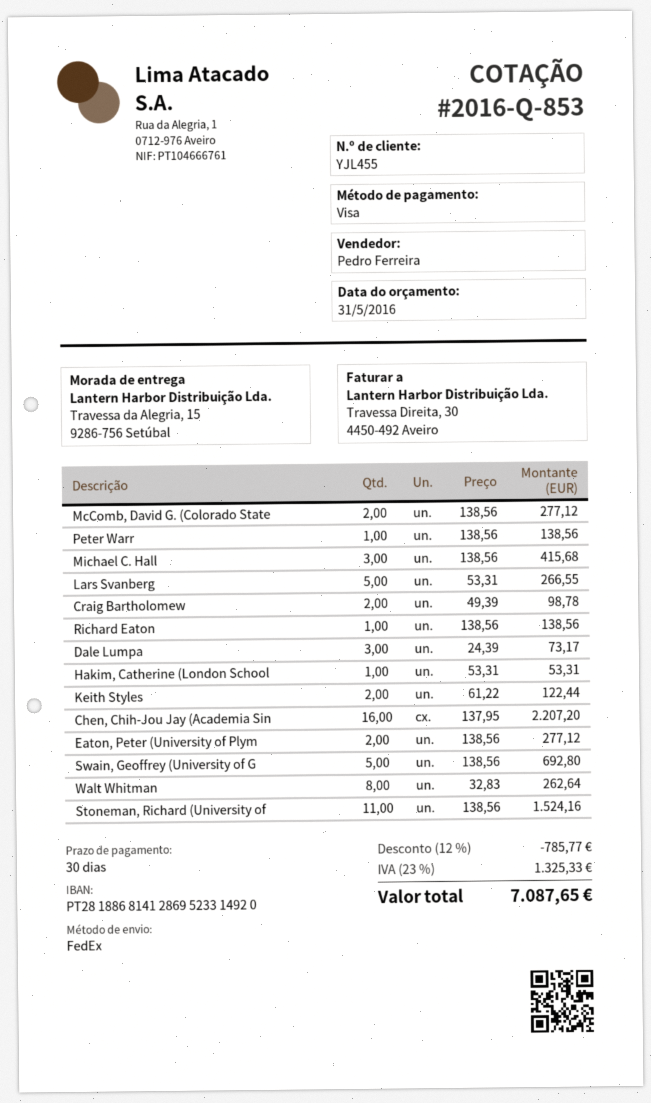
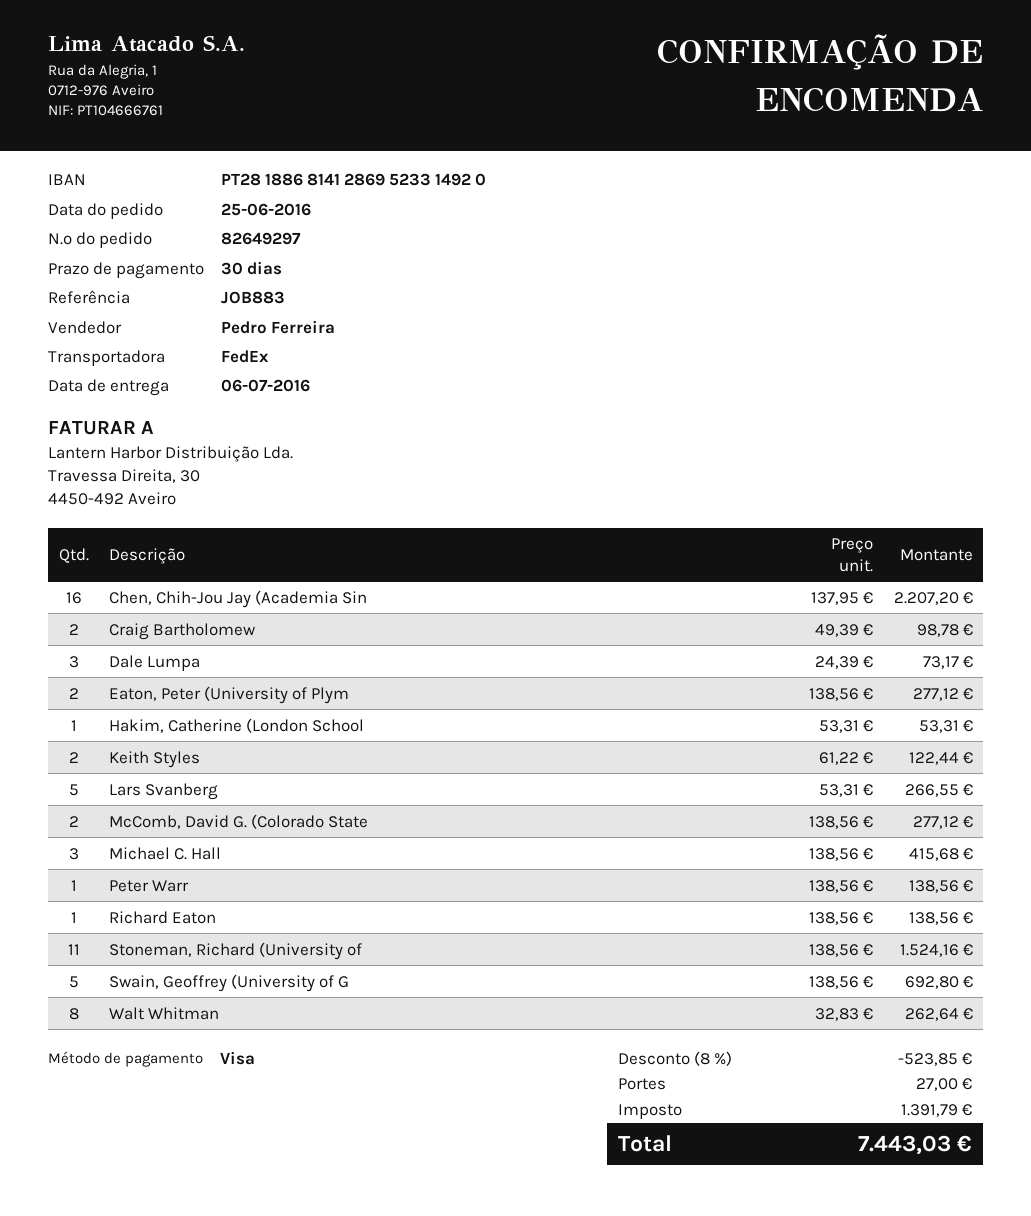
discount: 12% = 785.77 -> 8% = 523.85
shipping: none -> 27.00
tax: 1325.33 -> 1391.79
total: 7087.65 -> 7443.03

